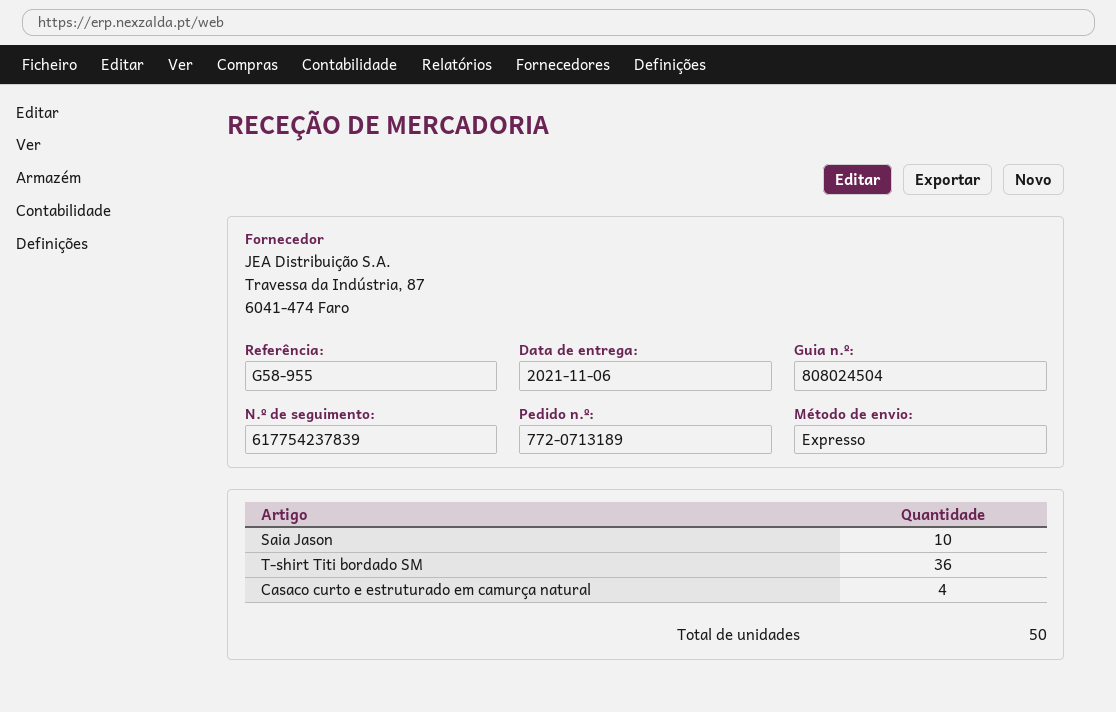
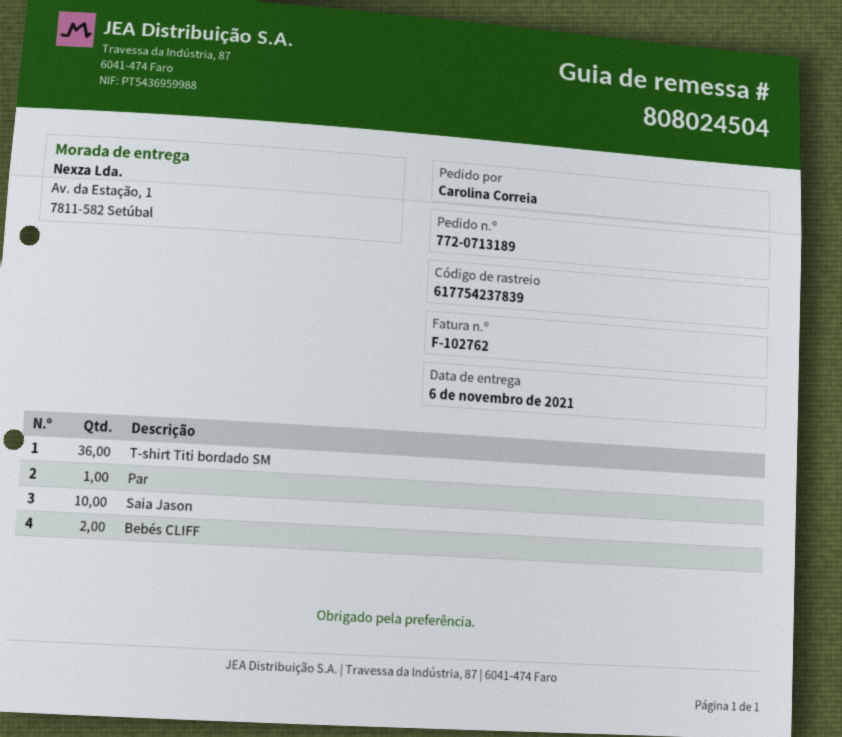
Casaco curto e estruturado em camurça natural: 4 -> none
Par: none -> 1
Bebés CLIFF: none -> 2

